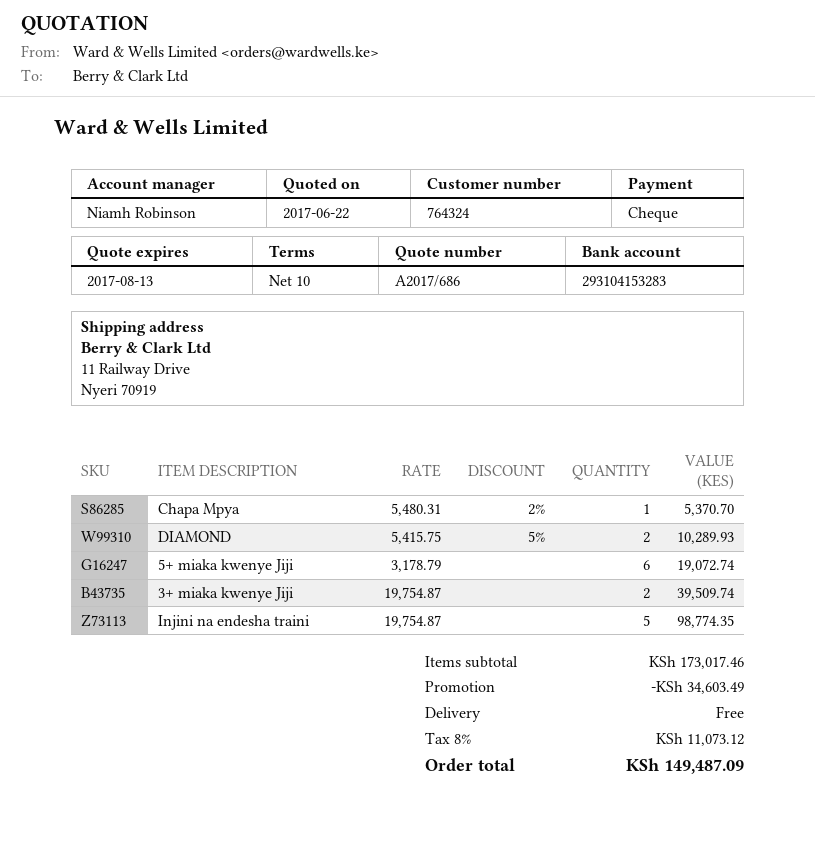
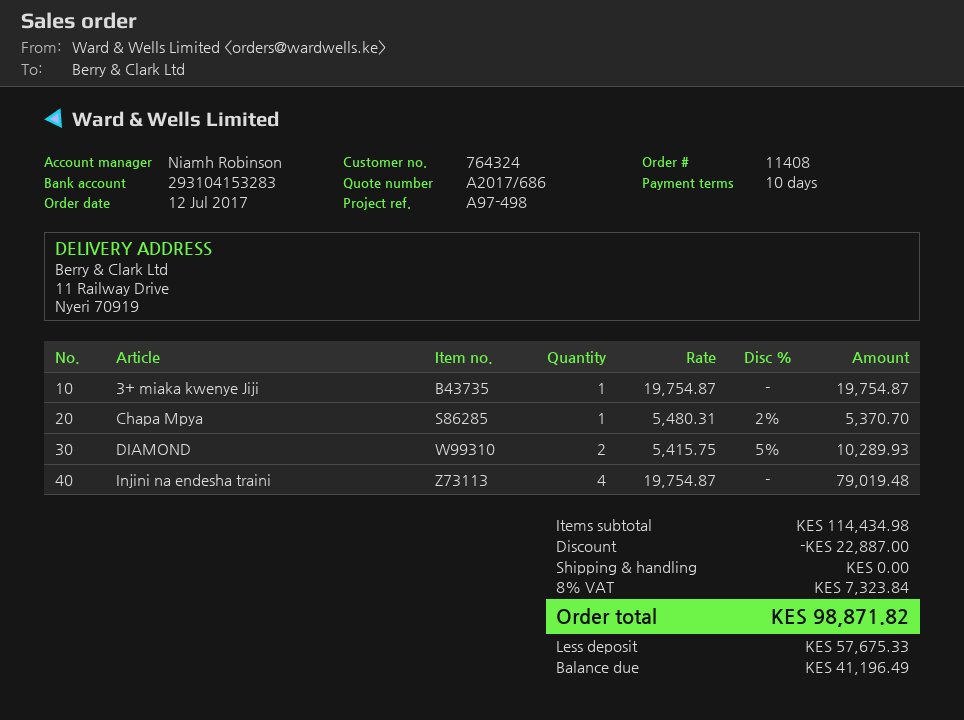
5+ miaka kwenye Jiji: 6 x 3178.79 = 19072.74 -> none
3+ miaka kwenye Jiji: 2 x 19754.87 = 39509.74 -> 1 x 19754.87 = 19754.87
Injini na endesha traini: 5 x 19754.87 = 98774.35 -> 4 x 19754.87 = 79019.48
subtotal: 173017.46 -> 114434.98
discount: 34603.49 -> 22887.00
tax: 8% = 11073.12 -> 8% = 7323.84
total: 149487.09 -> 98871.82

